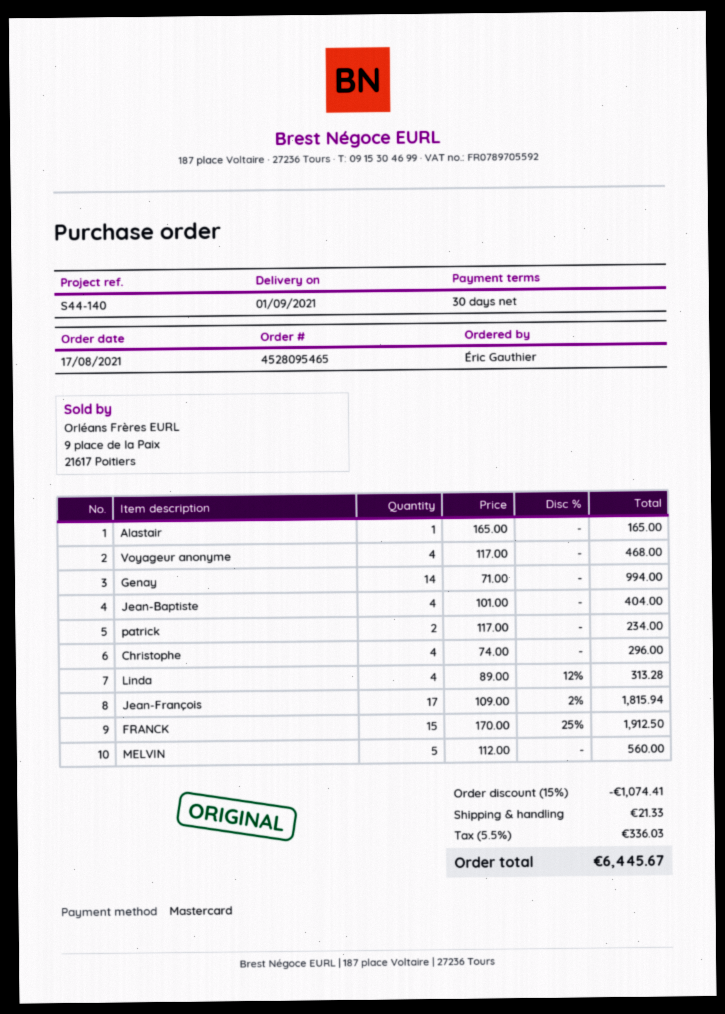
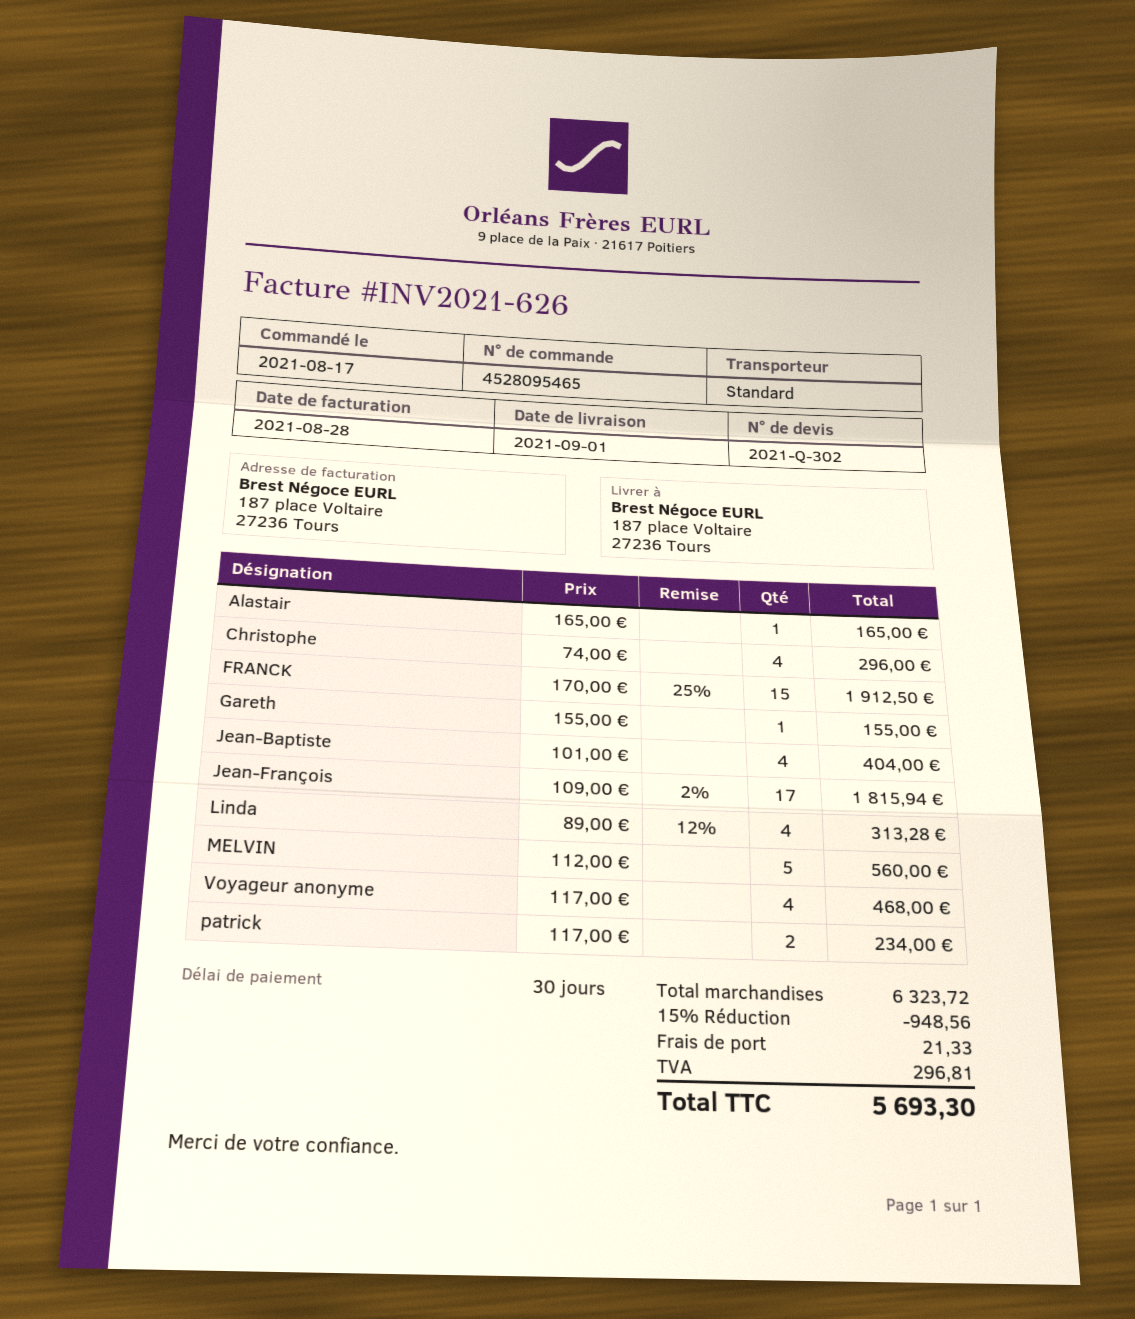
Genay: 14 x 71.00 = 994.00 -> none
Gareth: none -> 1 x 155.00 = 155.00
discount: 15% = 1074.41 -> 15% = 948.56
tax: 336.03 -> 296.81
total: 6445.67 -> 5693.30

